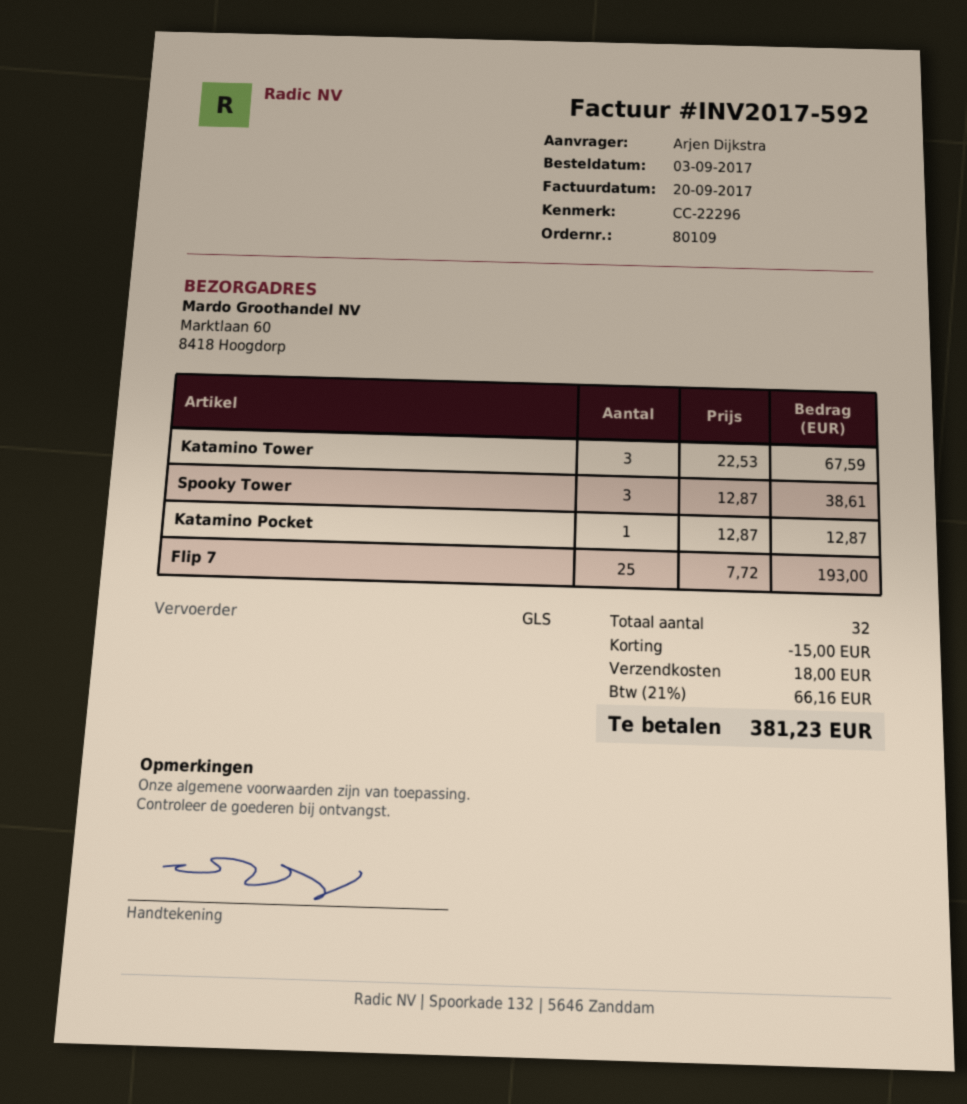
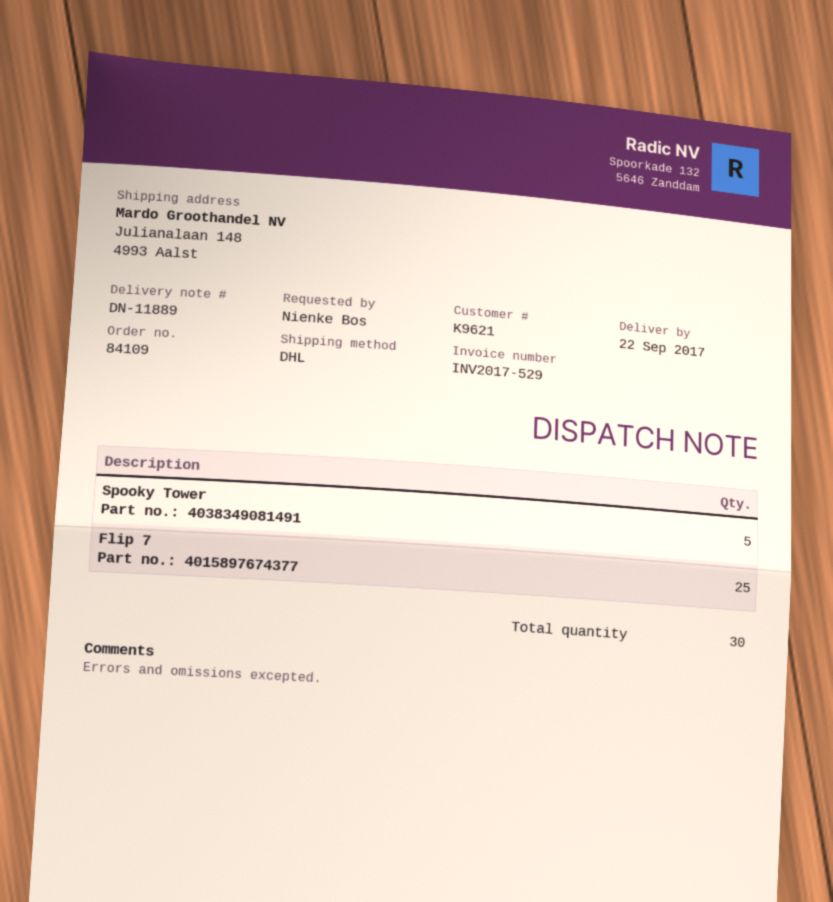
order number: 80109 -> 84109
invoice number: INV2017-592 -> INV2017-529
ordered by: Arjen Dijkstra -> Nienke Bos
shipping method: GLS -> DHL
ship to: Marktlaan 60, 8418 Hoogdorp -> Julianalaan 148, 4993 Aalst
Katamino Tower: 3 -> none
Spooky Tower: 3 -> 5
Katamino Pocket: 1 -> none
total quantity: 32 -> 30

